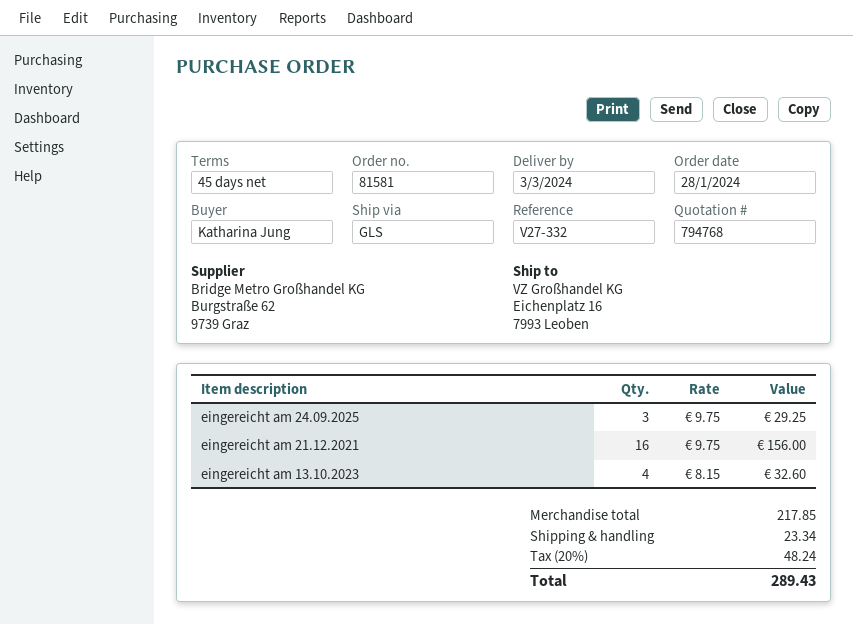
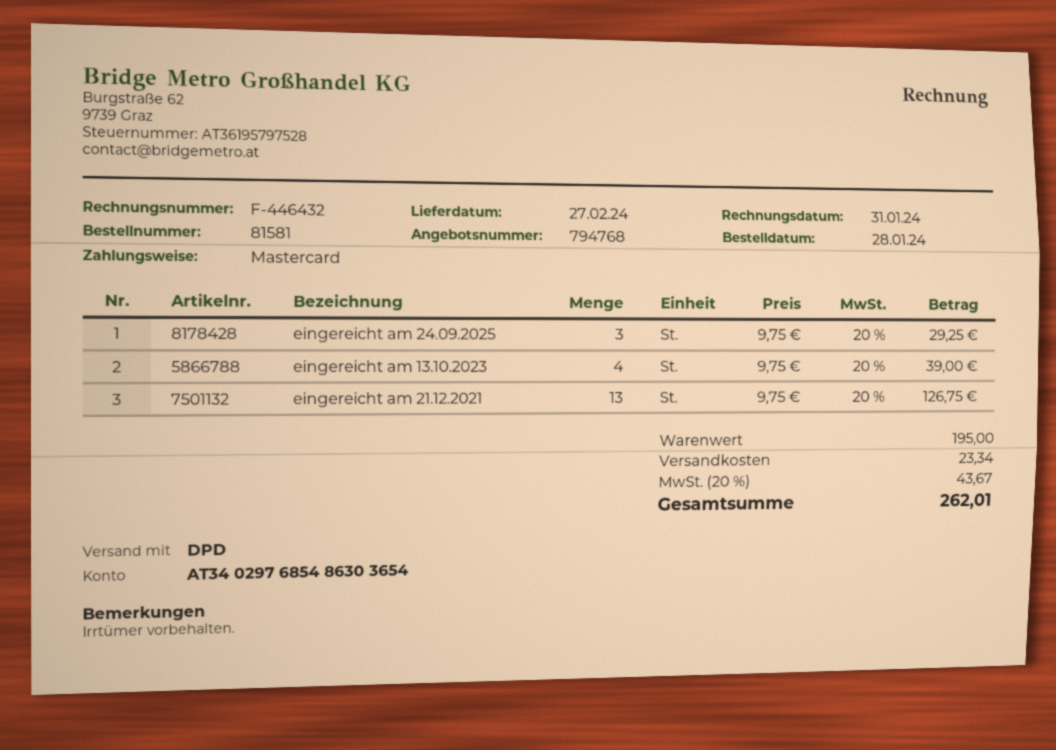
delivery date: 2024-03-03 -> 2024-02-27
shipping method: GLS -> DPD
eingereicht am 21.12.2021: 16 x 9.75 = 156.00 -> 13 x 9.75 = 126.75
eingereicht am 13.10.2023: 4 x 8.15 = 32.60 -> 4 x 9.75 = 39.00
subtotal: 217.85 -> 195.00
tax: 20% = 48.24 -> 20% = 43.67
total: 289.43 -> 262.01

